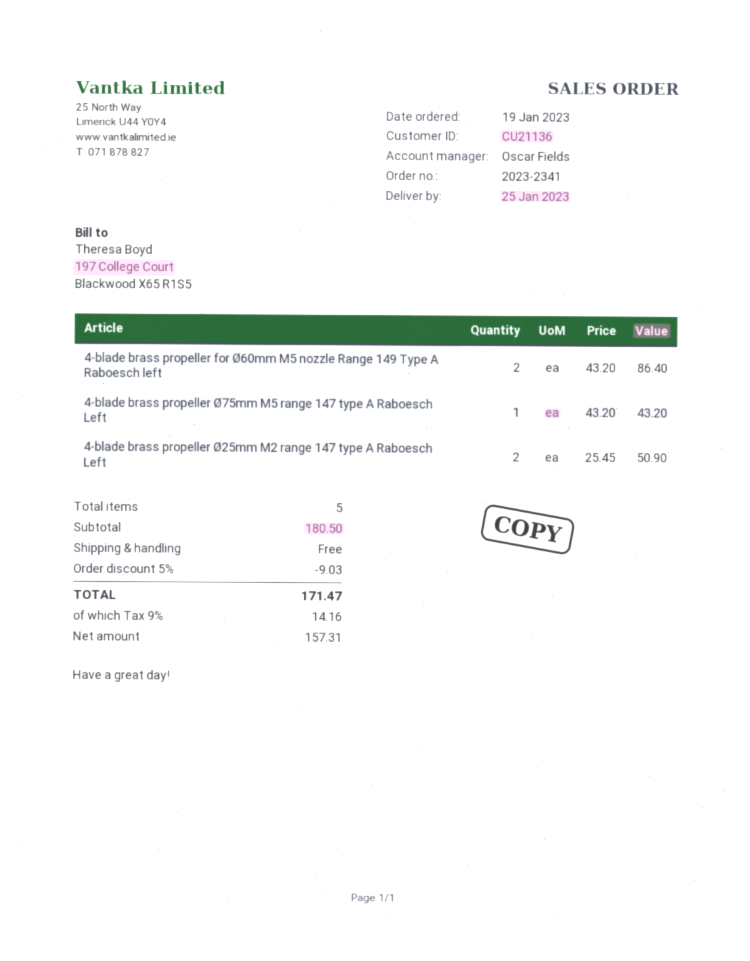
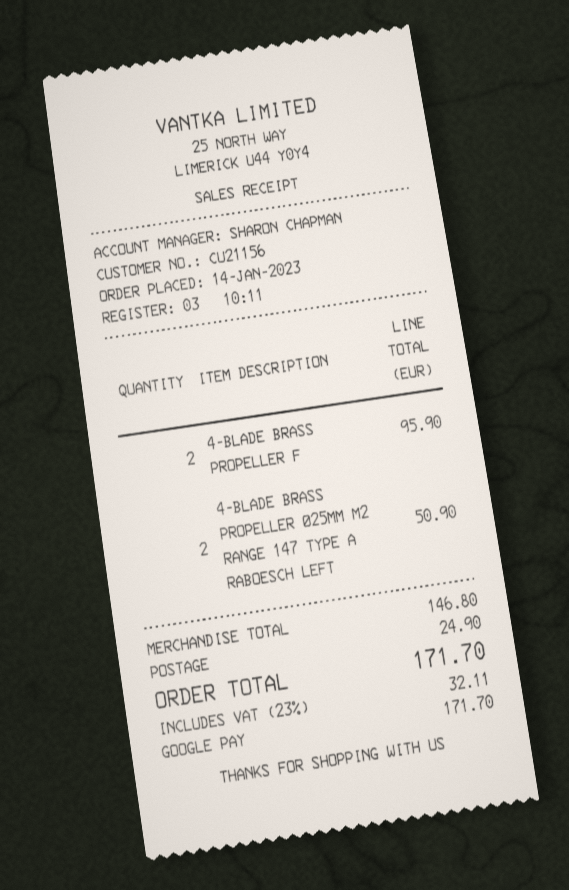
order date: 2023-01-19 -> 2023-01-14
customer number: CU21136 -> CU21156
sales rep: Oscar Fields -> SHARON CHAPMAN
4-blade brass propeller for Ø60mm M5 nozzle Range 149 Type A Raboesch left: 2 for 86.40 -> 2 for 95.90
4-blade brass propeller Ø75mm M5 range 147 type A Raboesch Left: 1 for 43.20 -> none
subtotal: 180.50 -> 146.80
discount: 5% = 9.03 -> none
shipping: 0.00 -> 24.90
tax: 9% = 14.16 -> 23% = 32.11
total: 171.47 -> 171.70

